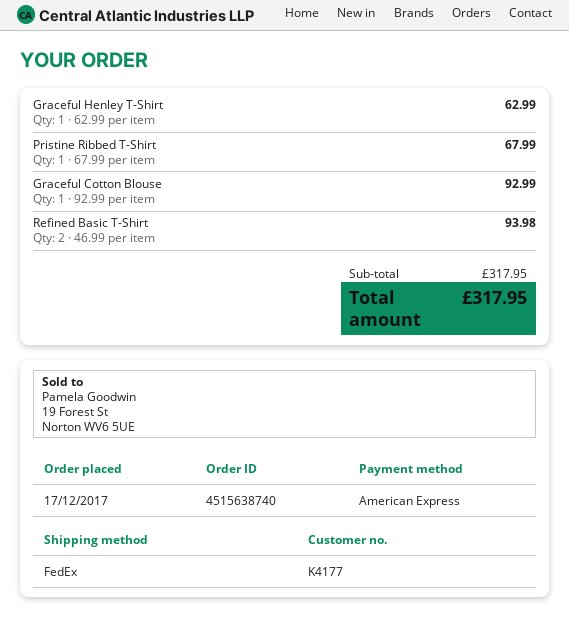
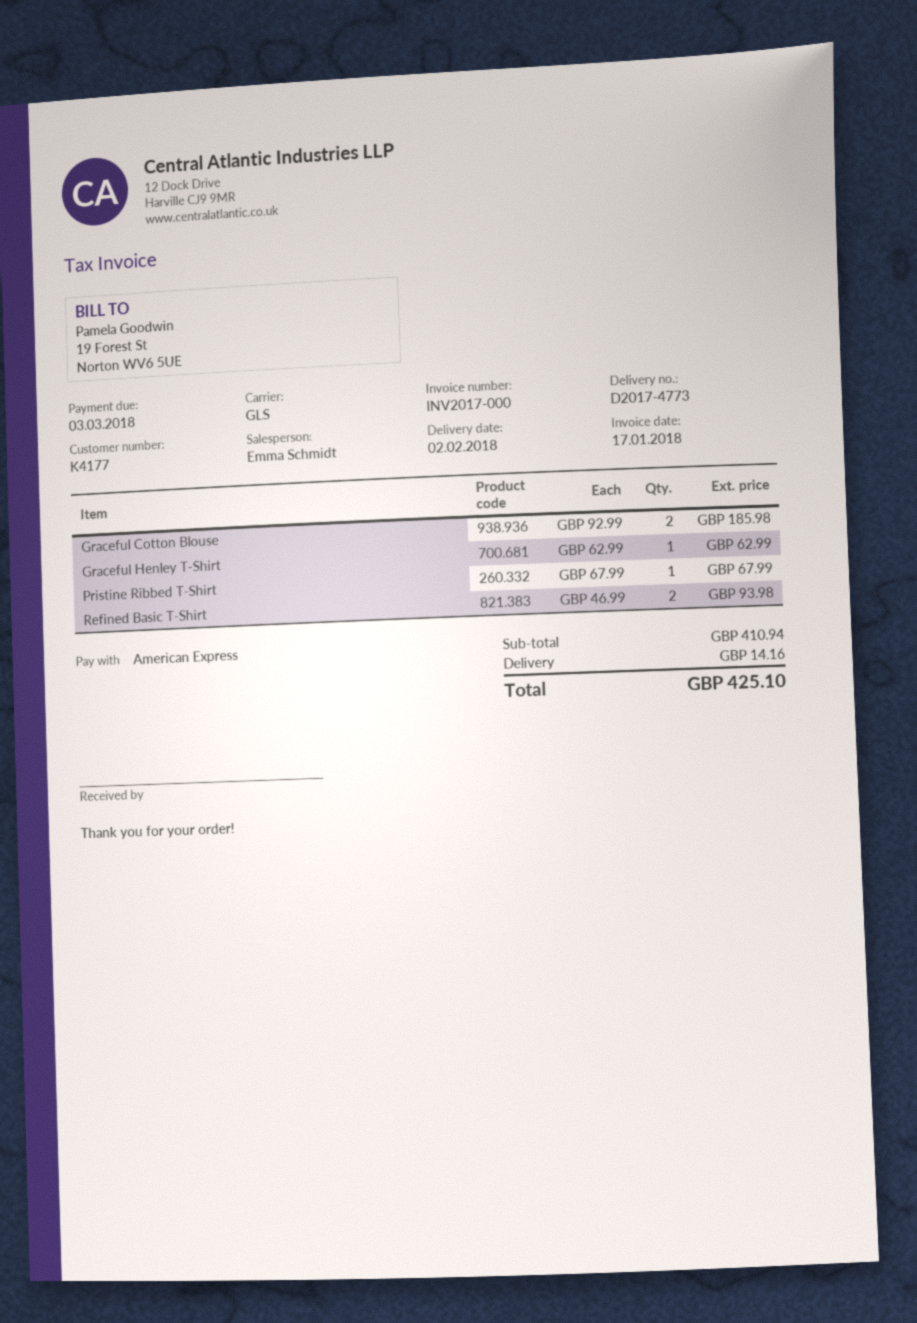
shipping method: FedEx -> GLS
Graceful Cotton Blouse: 1 x 92.99 = 92.99 -> 2 x 92.99 = 185.98
subtotal: 317.95 -> 410.94
shipping: none -> 14.16
total: 317.95 -> 425.10

